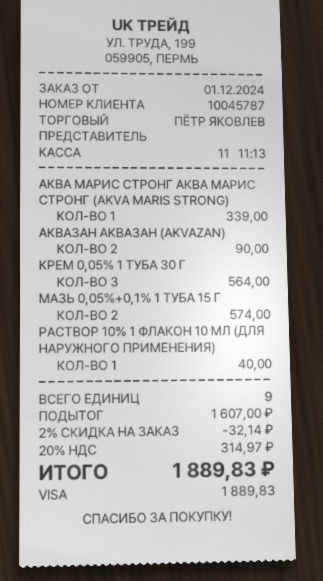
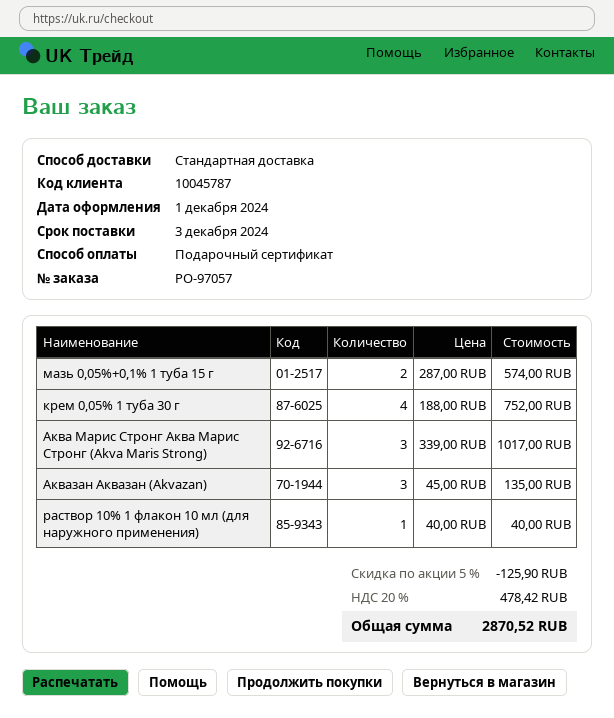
payment method: Visa -> gift card
АКВА МАРИС СТРОНГ АКВА МАРИС СТРОНГ (AKVA MARIS STRONG): 1 for 339.00 -> 3 for 1017.00
АКВАЗАН АКВАЗАН (AKVAZAN): 2 for 90.00 -> 3 for 135.00
КРЕМ 0,05% 1 ТУБА 30 Г: 3 for 564.00 -> 4 for 752.00
discount: 2% = 32.14 -> 5% = 125.90
tax: 20% = 314.97 -> 20% = 478.42
total: 1889.83 -> 2870.52

